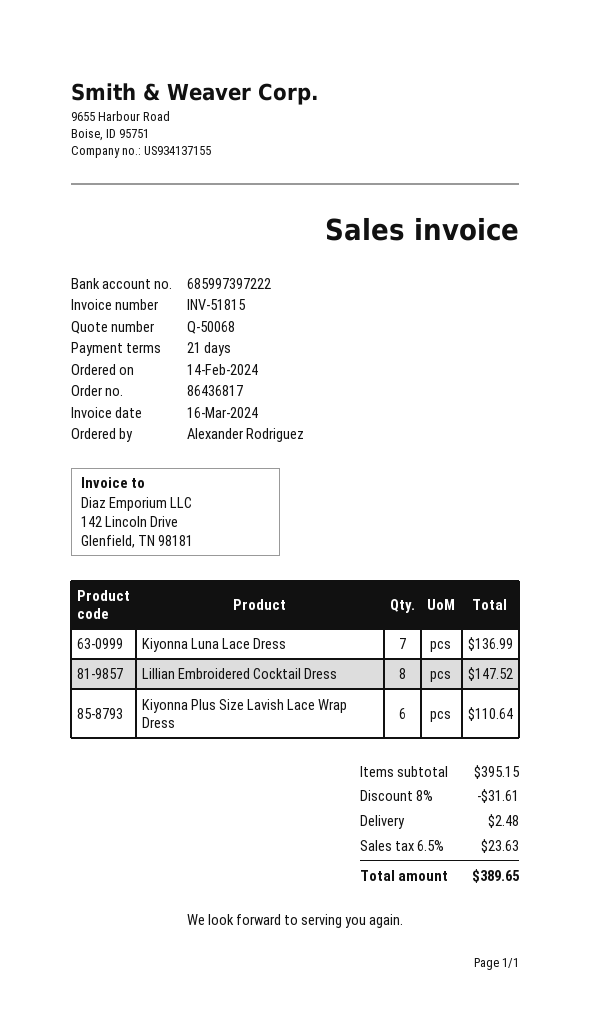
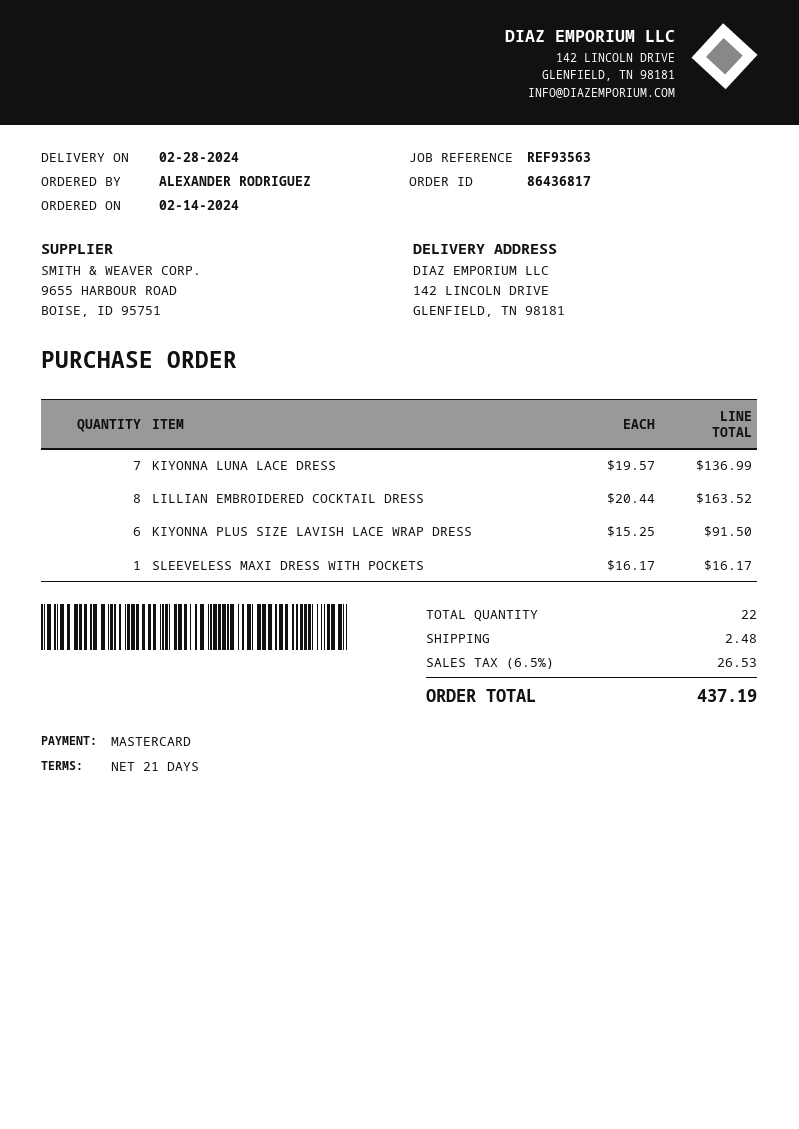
Lillian Embroidered Cocktail Dress: 8 for 147.52 -> 8 for 163.52
Kiyonna Plus Size Lavish Lace Wrap Dress: 6 for 110.64 -> 6 for 91.50
SLEEVELESS MAXI DRESS WITH POCKETS: none -> 1 for 16.17
discount: 8% = 31.61 -> none
tax: 6.5% = 23.63 -> 6.5% = 26.53
total: 389.65 -> 437.19

